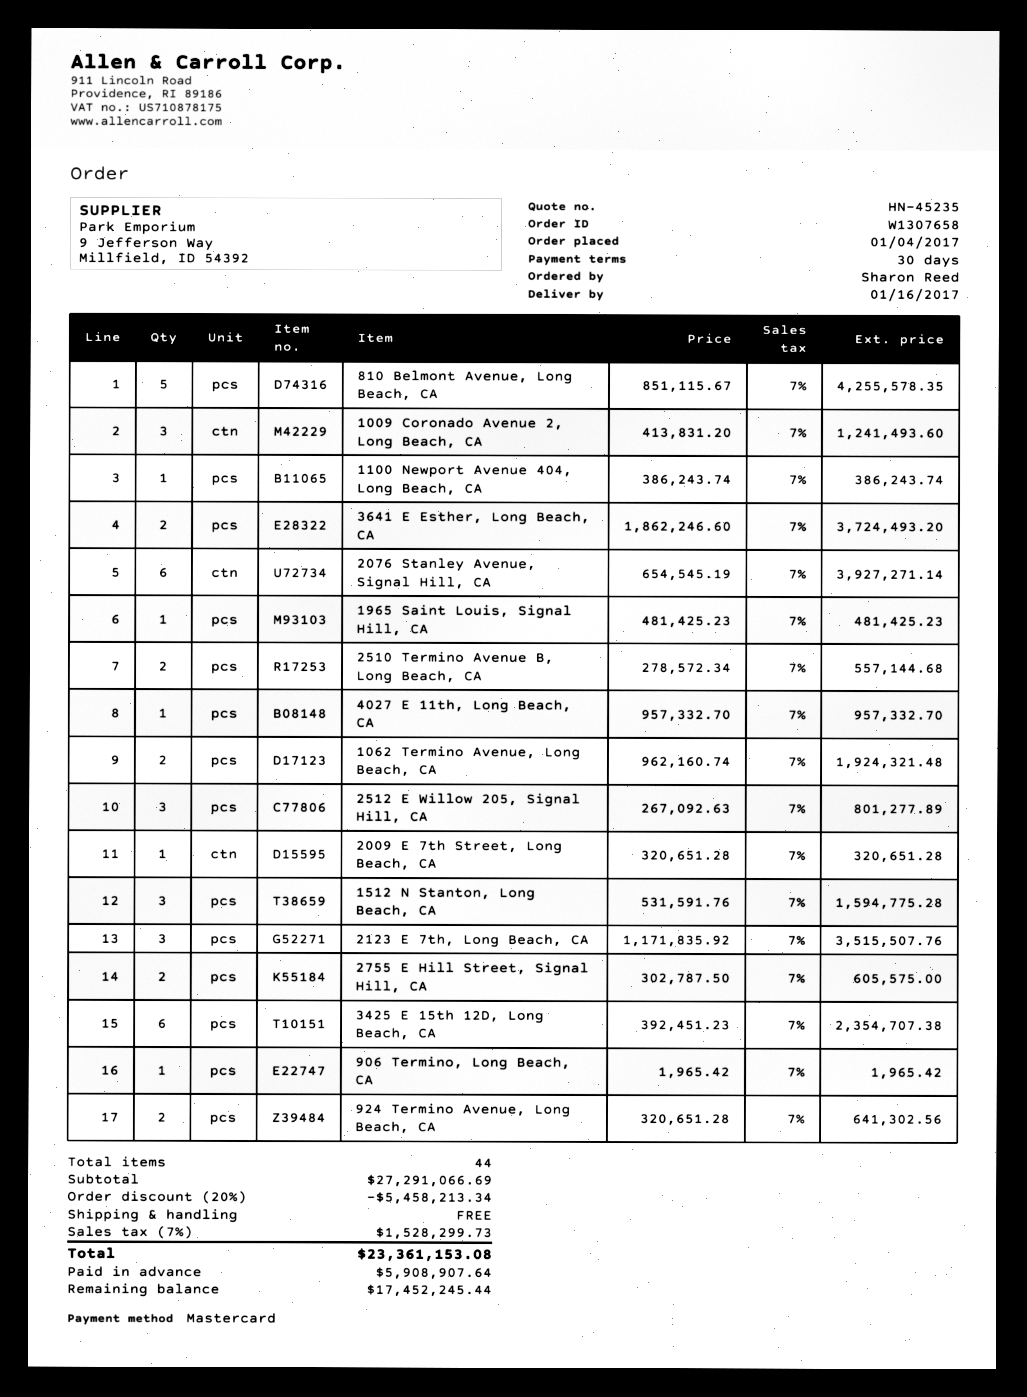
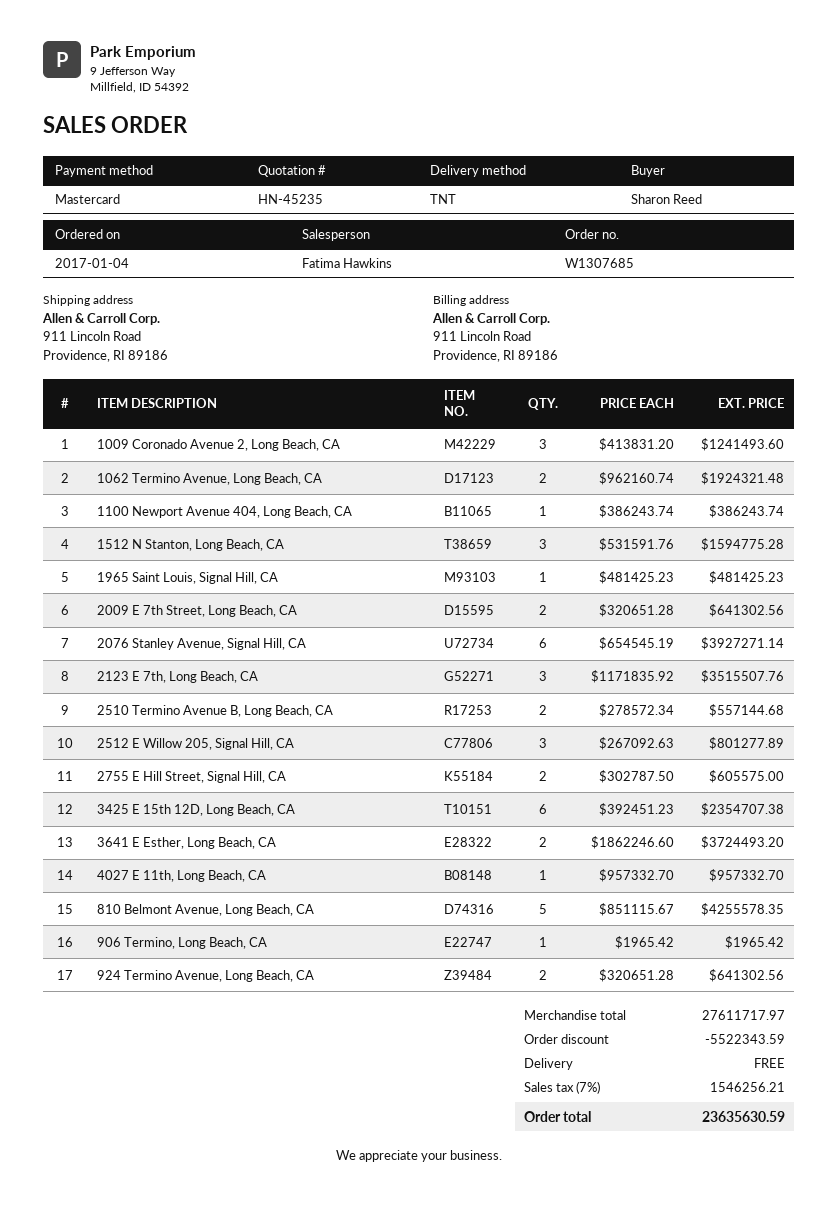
order number: W1307658 -> W1307685
2009 E 7th Street, Long Beach, CA: 1 x 320651.28 = 320651.28 -> 2 x 320651.28 = 641302.56
subtotal: 27291066.69 -> 27611717.97
discount: 5458213.34 -> 5522343.59
tax: 7% = 1528299.73 -> 7% = 1546256.21
total: 23361153.08 -> 23635630.59

